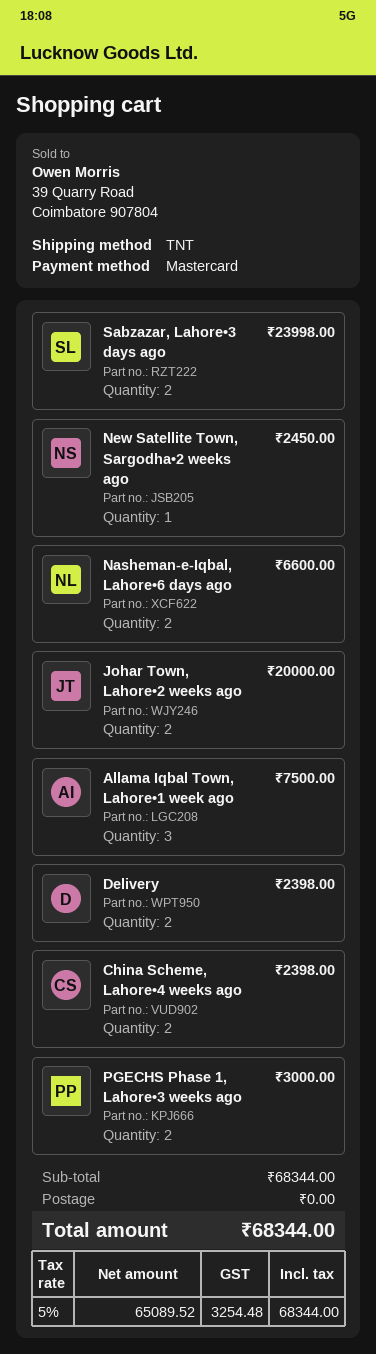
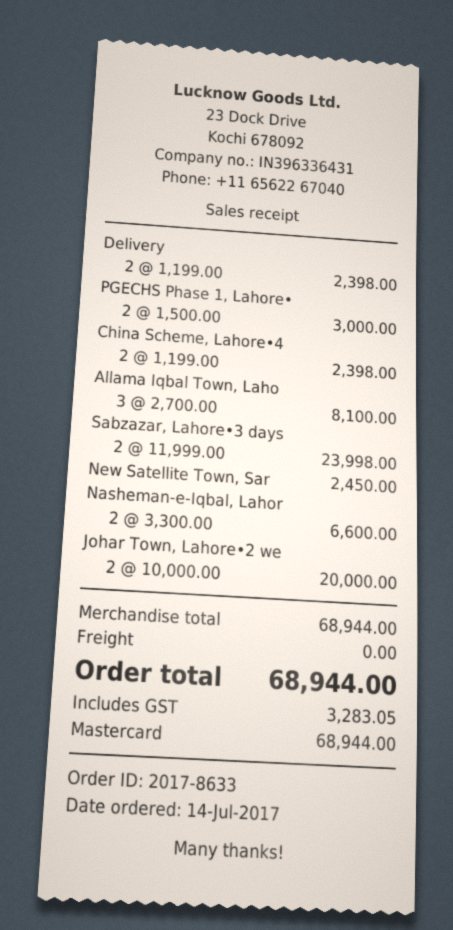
Allama Iqbal Town, Lahore•1 week ago: 3 for 7500.00 -> 3 for 8100.00
subtotal: 68344.00 -> 68944.00
tax: 3254.48 -> 3283.05
total: 68344.00 -> 68944.00

